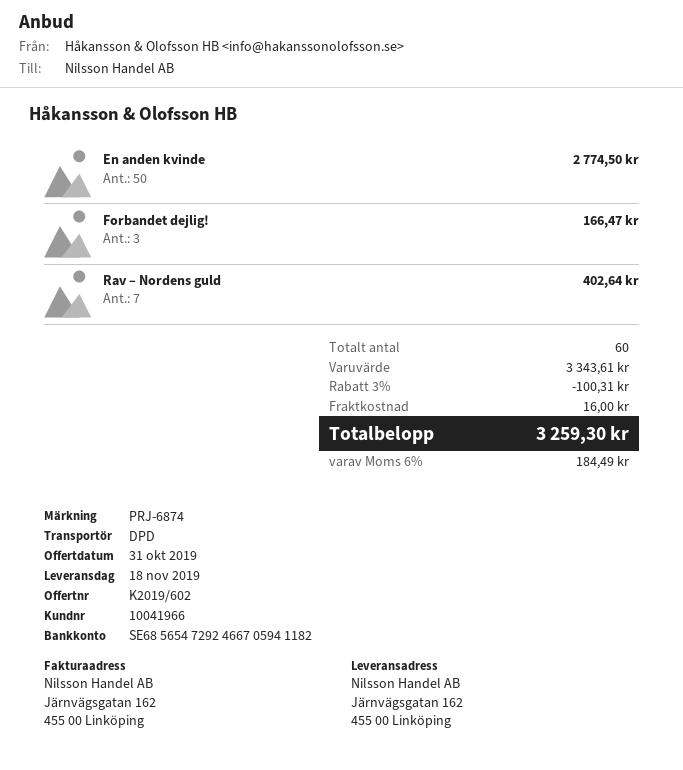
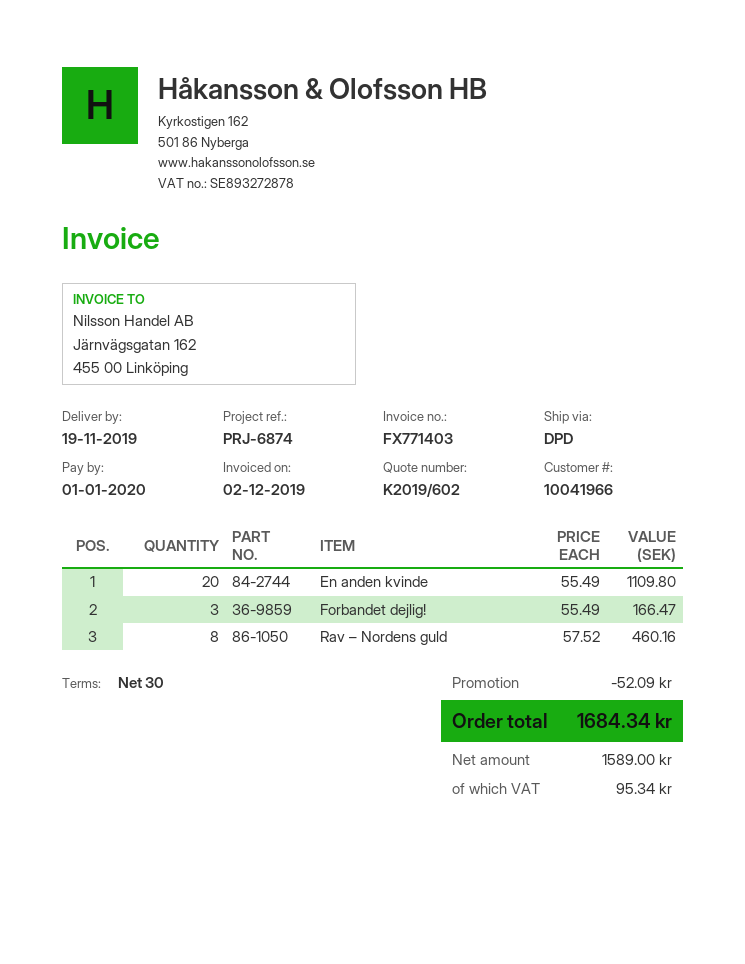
delivery date: 2019-11-18 -> 2019-11-19
En anden kvinde: 50 for 2774.50 -> 20 for 1109.80
Rav – Nordens guld: 7 for 402.64 -> 8 for 460.16
discount: 100.31 -> 52.09
shipping: 16.00 -> none
tax: 184.49 -> 95.34
total: 3259.30 -> 1684.34

